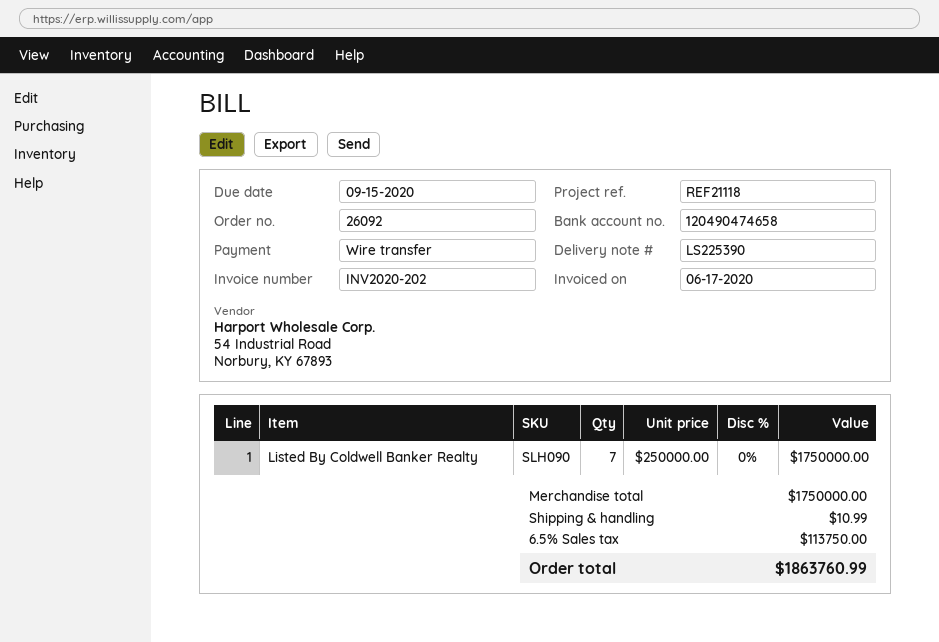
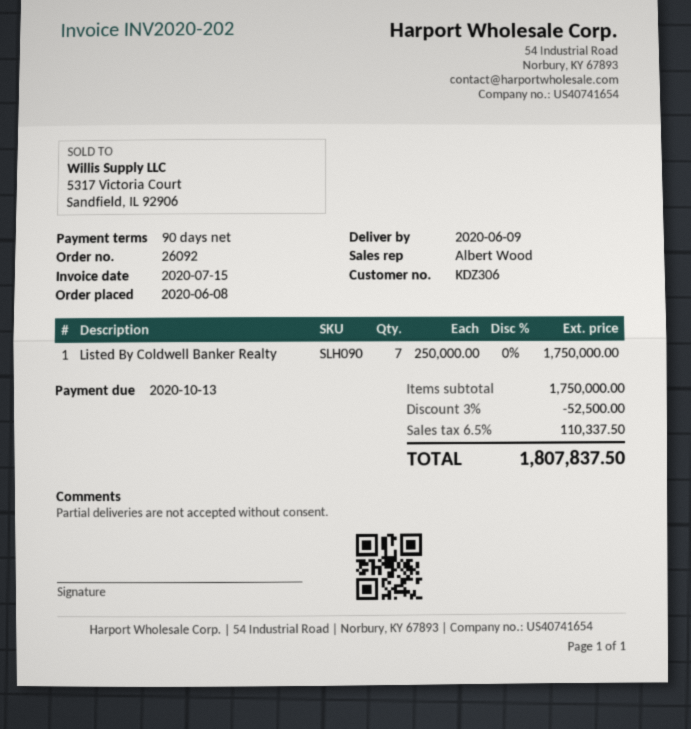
invoice date: 2020-06-17 -> 2020-07-15
due date: 2020-09-15 -> 2020-10-13
discount: none -> 3% = 52500.00
shipping: 10.99 -> none
tax: 6.5% = 113750.00 -> 6.5% = 110337.50
total: 1863760.99 -> 1807837.50

